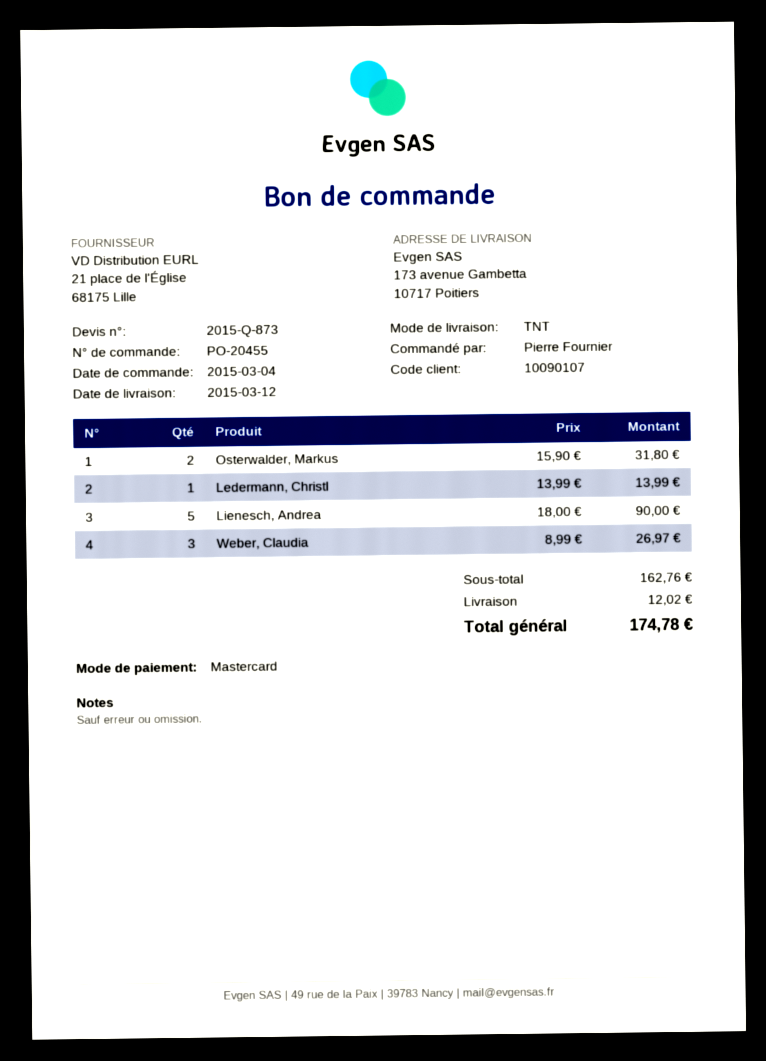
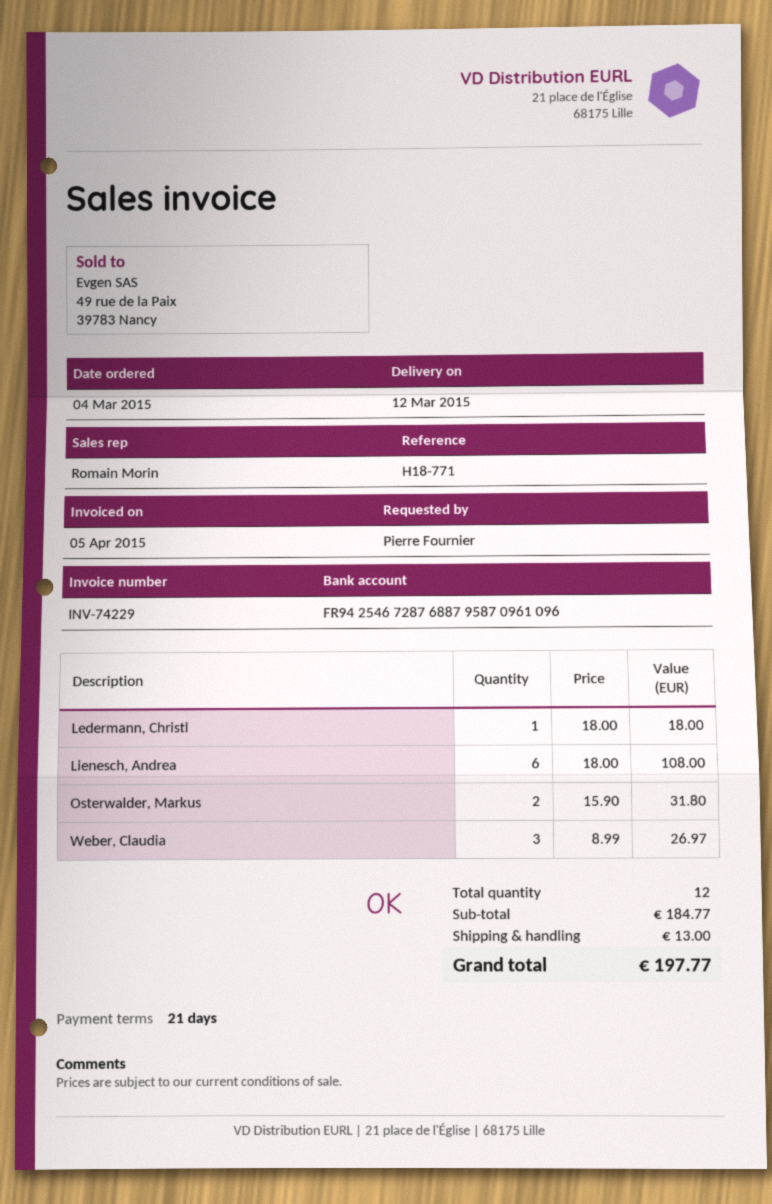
Ledermann, Christl: 1 x 13.99 = 13.99 -> 1 x 18.00 = 18.00
Lienesch, Andrea: 5 x 18.00 = 90.00 -> 6 x 18.00 = 108.00
subtotal: 162.76 -> 184.77
shipping: 12.02 -> 13.00
total: 174.78 -> 197.77

